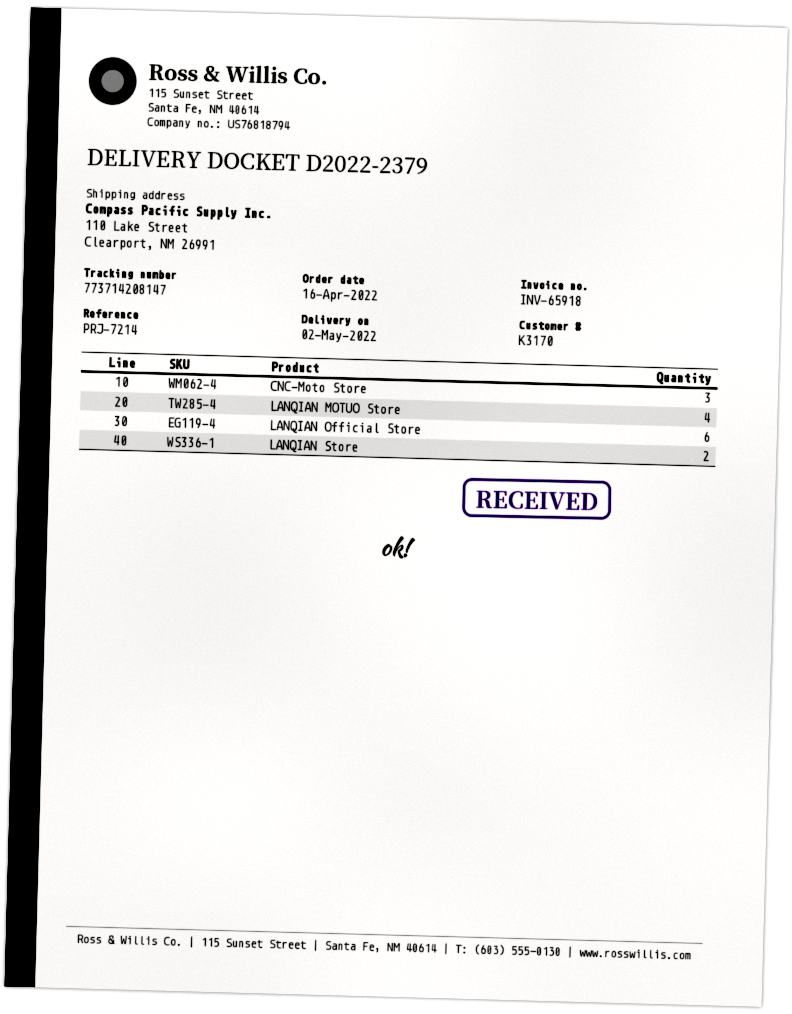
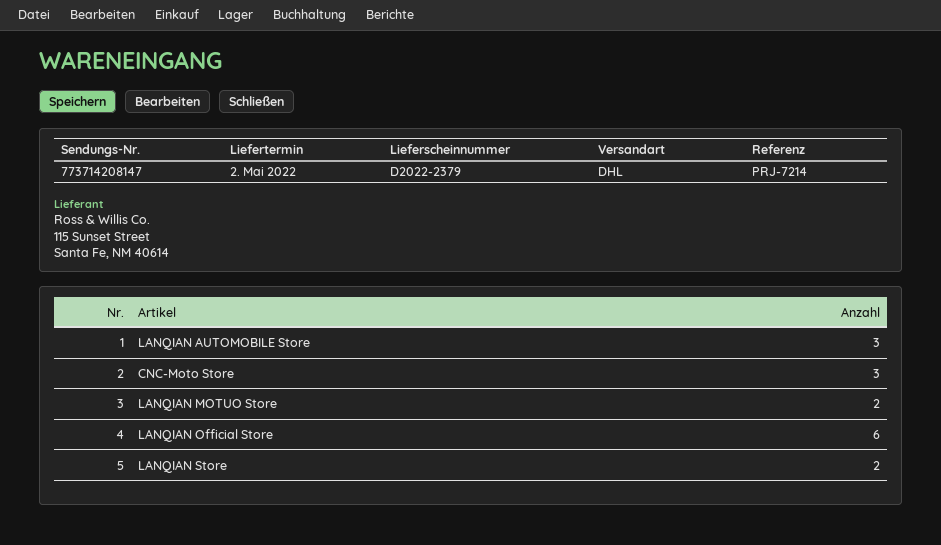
LANQIAN MOTUO Store: 4 -> 2
LANQIAN AUTOMOBILE Store: none -> 3

